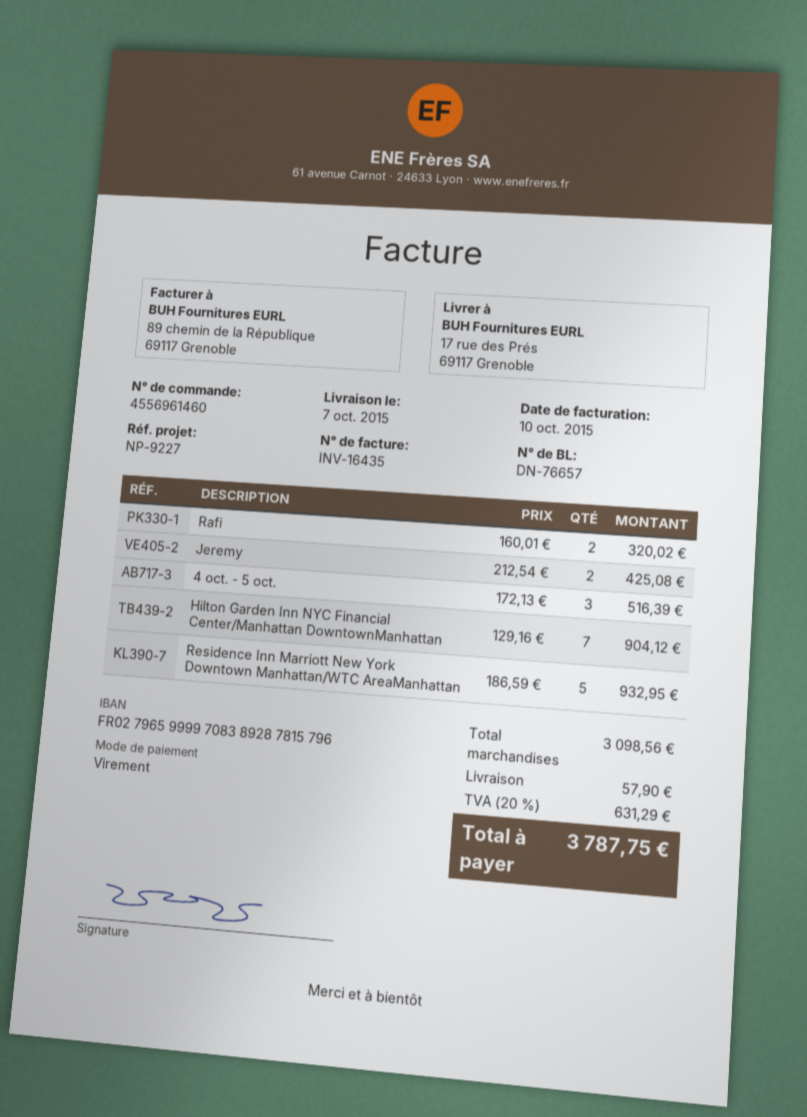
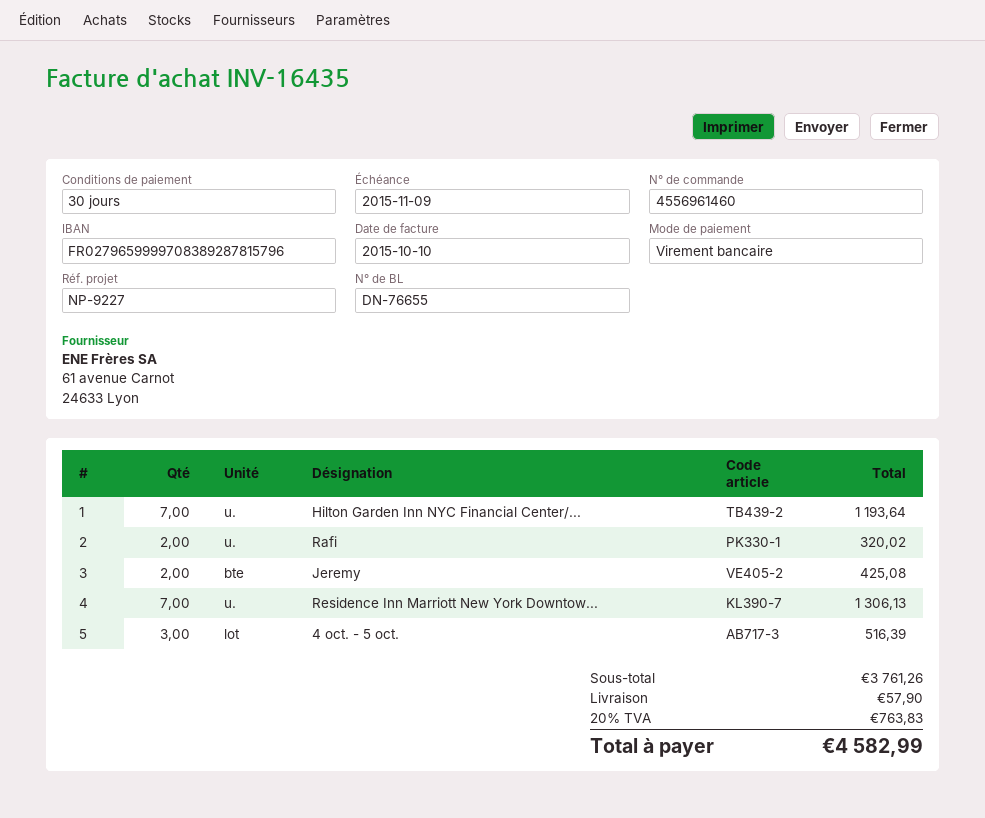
delivery note number: DN-76657 -> DN-76655
Hilton Garden Inn NYC Financial Center/Manhattan DowntownManhattan: 7 for 904.12 -> 7 for 1193.64
Residence Inn Marriott New York Downtown Manhattan/WTC AreaManhattan: 5 for 932.95 -> 7 for 1306.13
subtotal: 3098.56 -> 3761.26
tax: 20% = 631.29 -> 20% = 763.83
total: 3787.75 -> 4582.99

